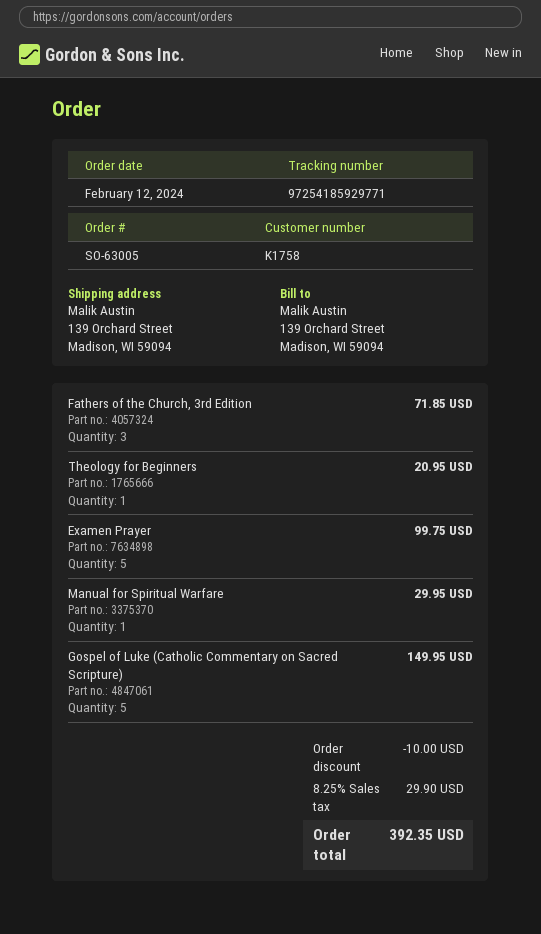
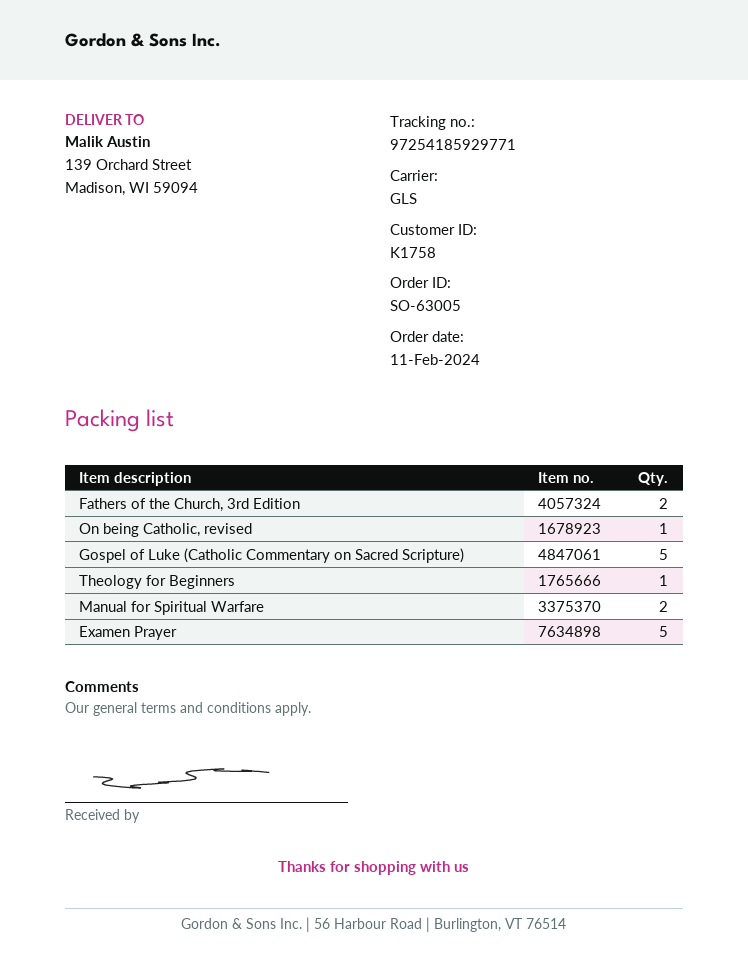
order date: 2024-02-12 -> 2024-02-11
Fathers of the Church, 3rd Edition: 3 -> 2
Manual for Spiritual Warfare: 1 -> 2
On being Catholic, revised: none -> 1

